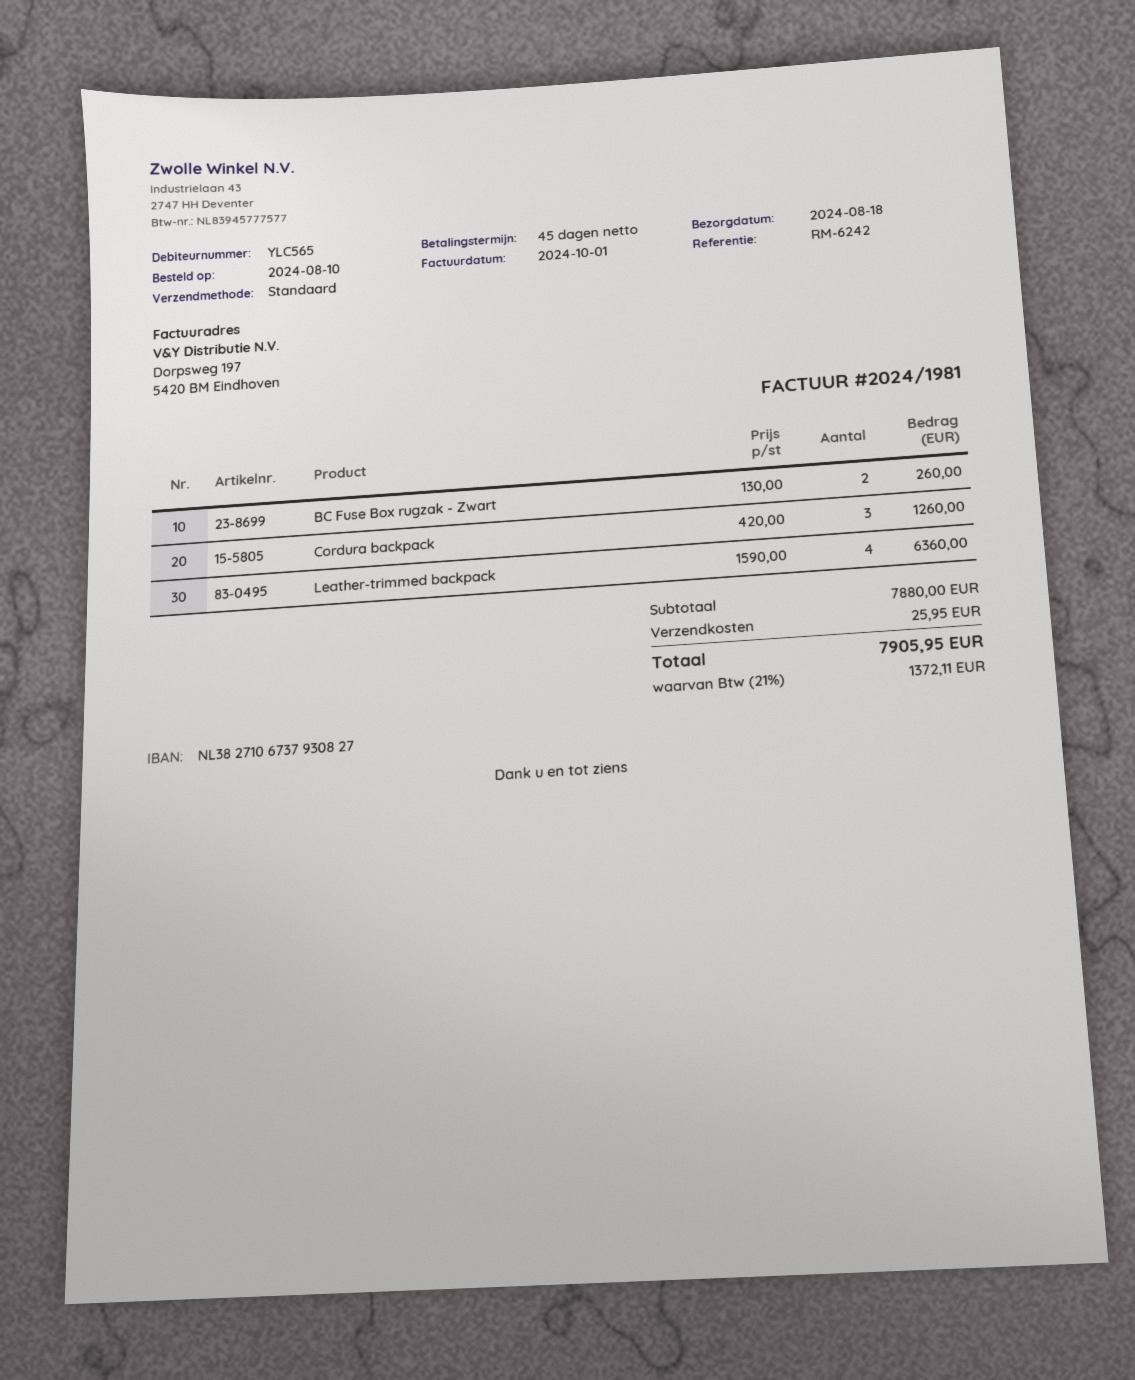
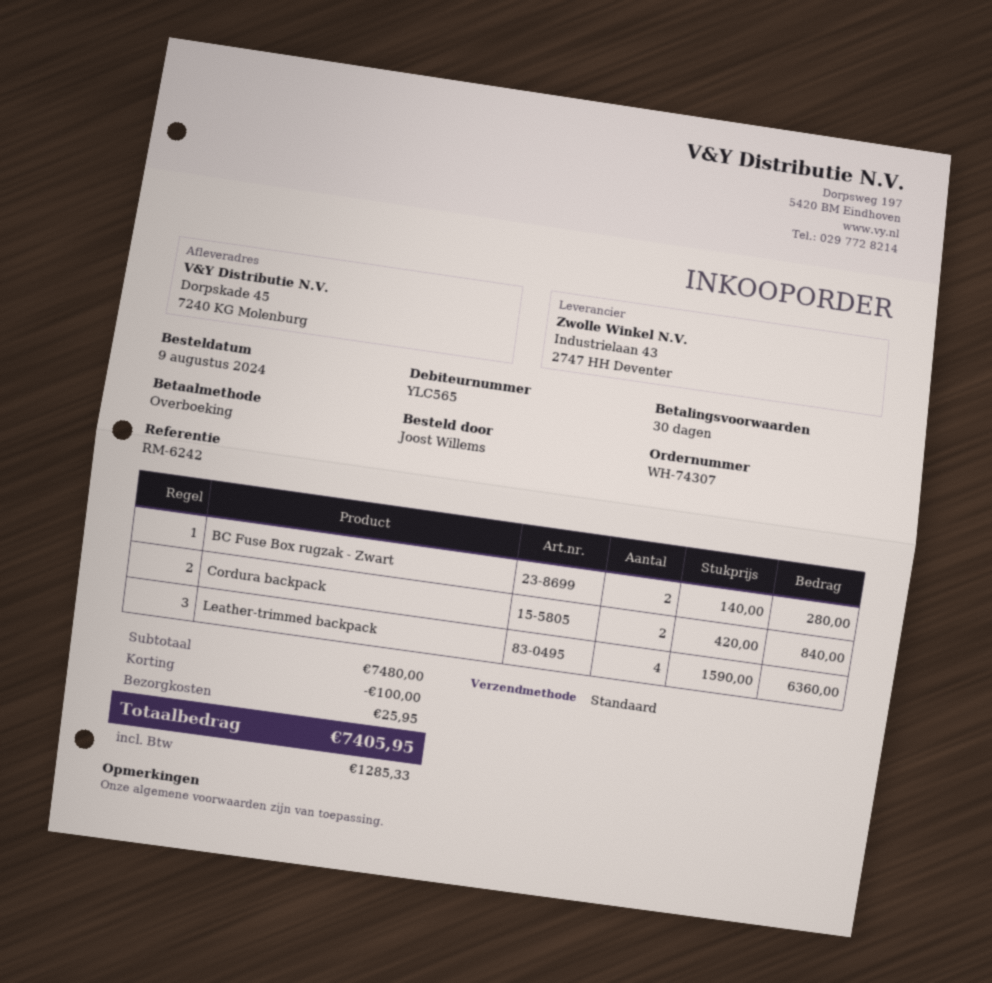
order date: 2024-08-10 -> 2024-08-09
payment terms: 45 days -> 30 days
BC Fuse Box rugzak - Zwart: 2 x 130.00 = 260.00 -> 2 x 140.00 = 280.00
Cordura backpack: 3 x 420.00 = 1260.00 -> 2 x 420.00 = 840.00
subtotal: 7880.00 -> 7480.00
discount: none -> 100.00
tax: 1372.11 -> 1285.33
total: 7905.95 -> 7405.95

